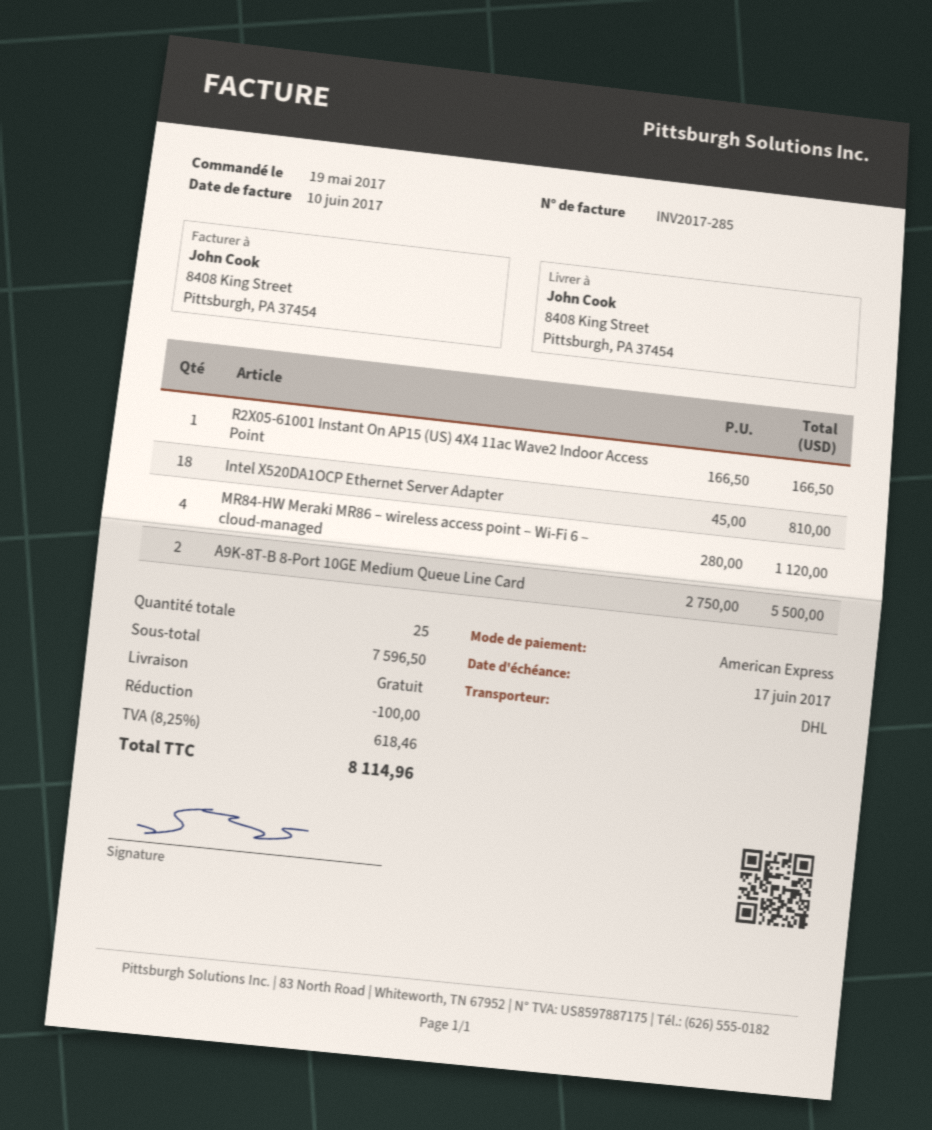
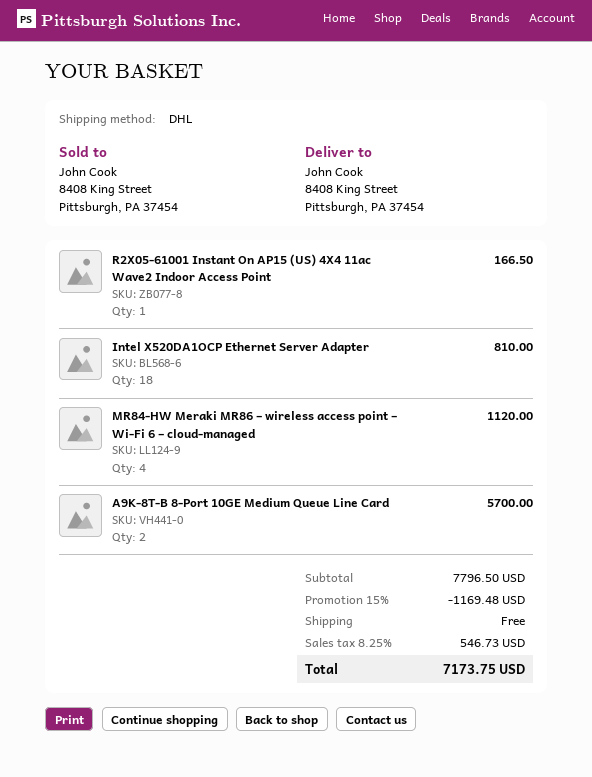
A9K-8T-B 8-Port 10GE Medium Queue Line Card: 2 for 5500.00 -> 2 for 5700.00
subtotal: 7596.50 -> 7796.50
discount: 100.00 -> 1169.48
tax: 8.25% = 618.46 -> 8.25% = 546.73
total: 8114.96 -> 7173.75

